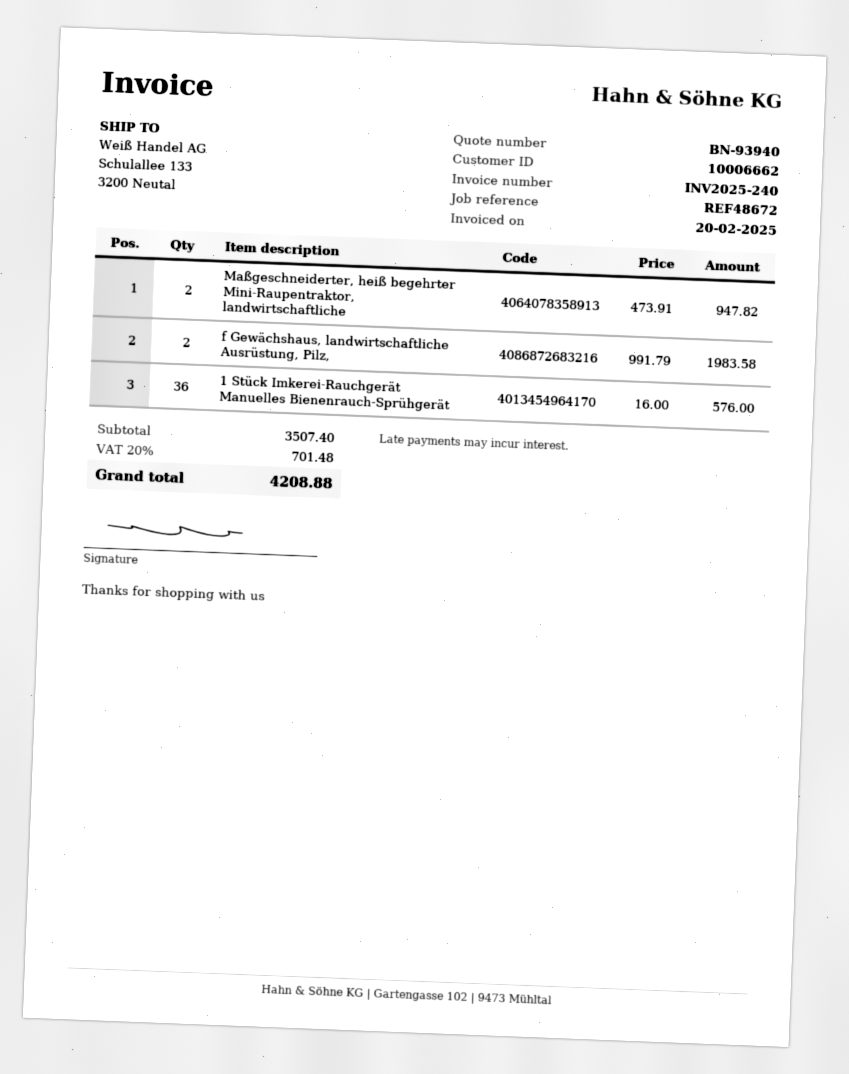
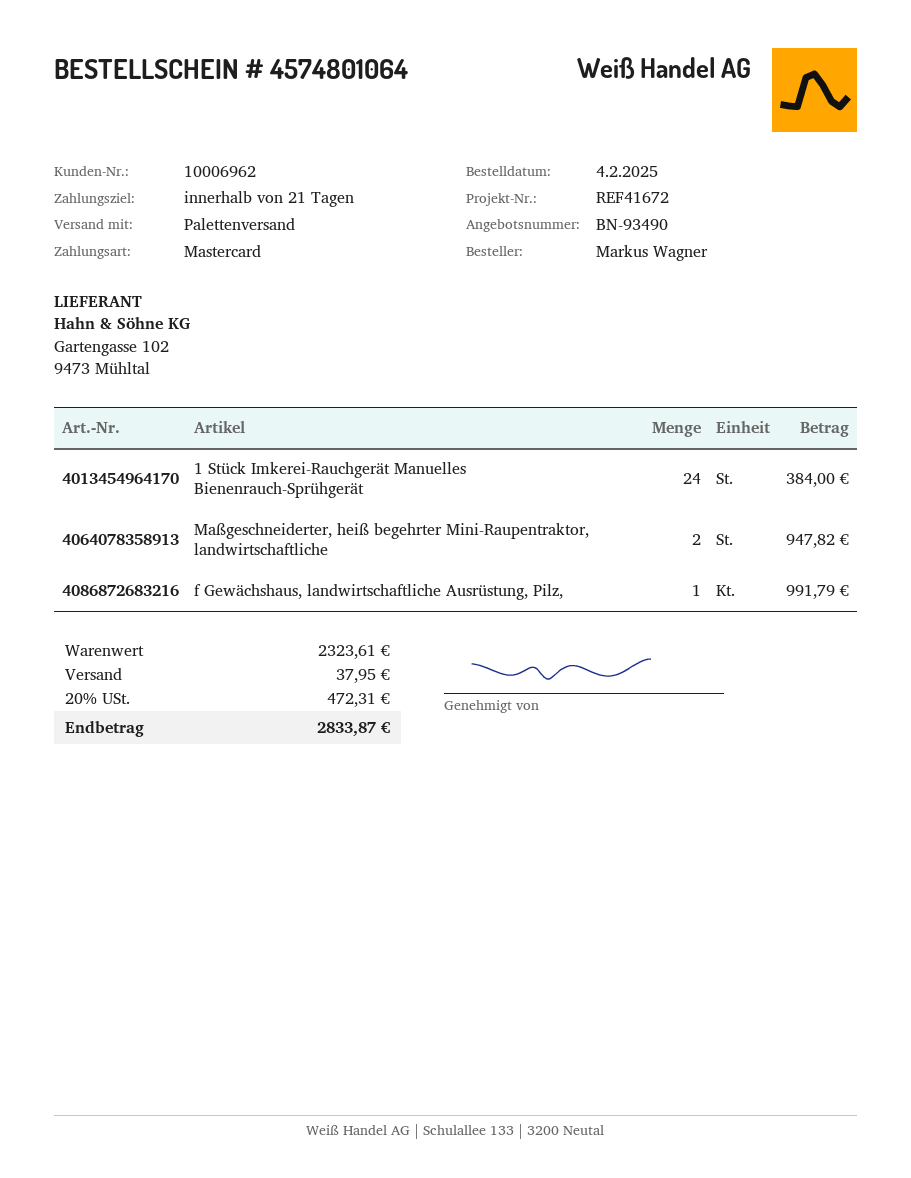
quote number: BN-93940 -> BN-93490
customer number: 10006662 -> 10006962
reference: REF48672 -> REF41672
f Gewächshaus, landwirtschaftliche Ausrüstung, Pilz,: 2 for 1983.58 -> 1 for 991.79
1 Stück Imkerei-Rauchgerät Manuelles Bienenrauch-Sprühgerät: 36 for 576.00 -> 24 for 384.00
subtotal: 3507.40 -> 2323.61
shipping: none -> 37.95
tax: 20% = 701.48 -> 20% = 472.31
total: 4208.88 -> 2833.87

